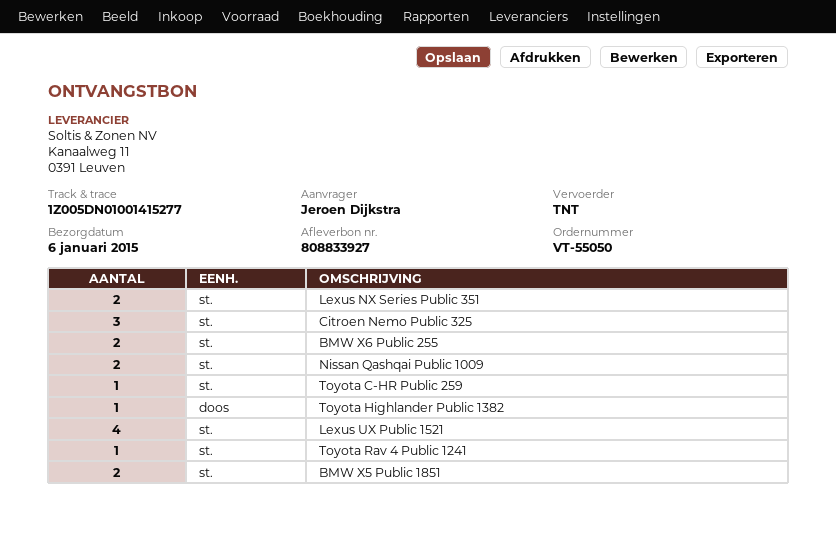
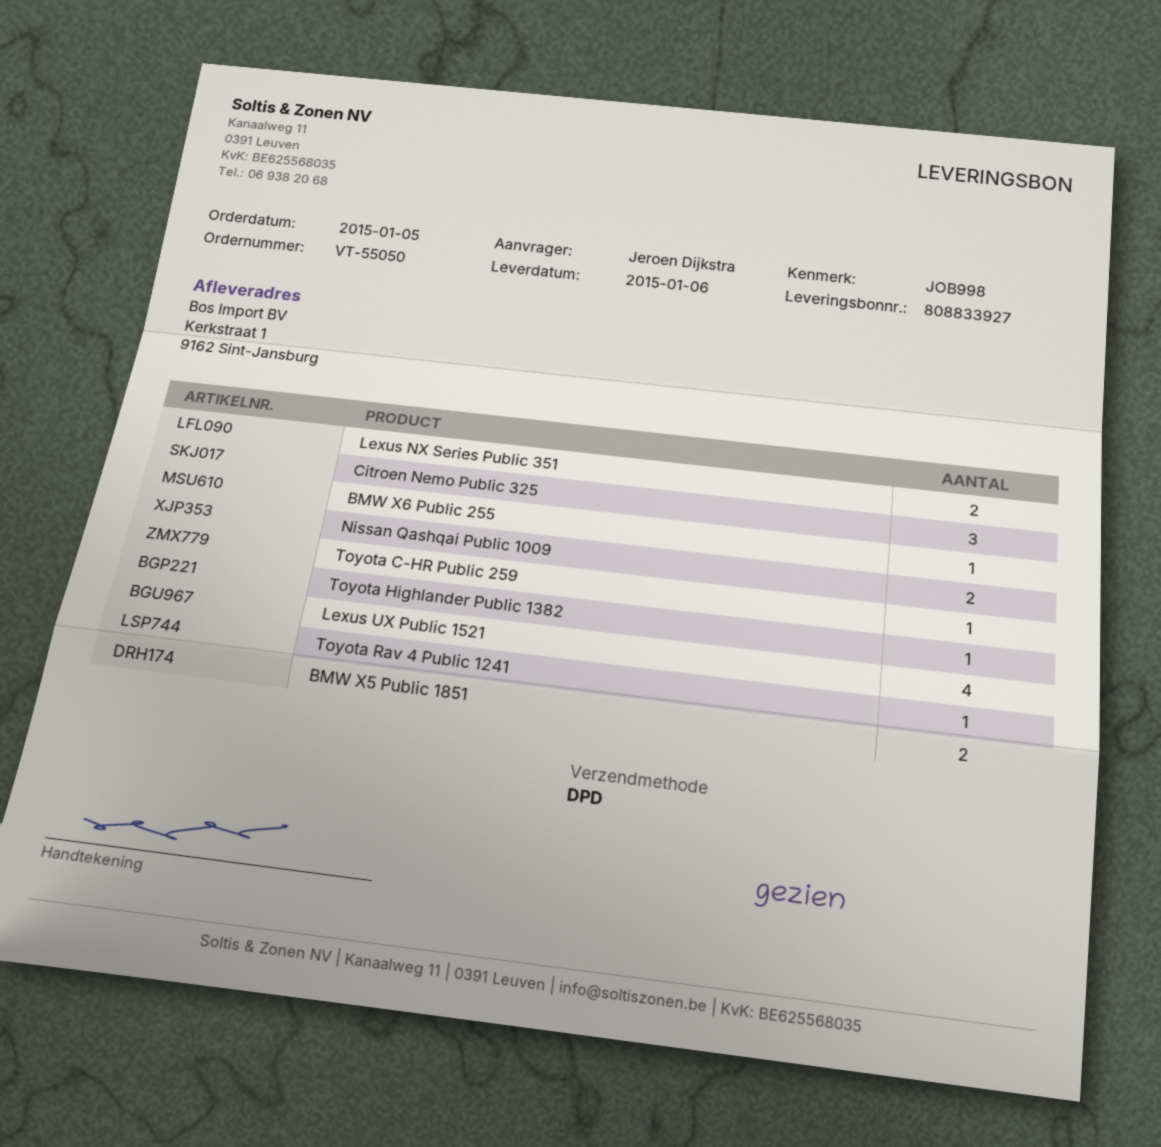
shipping method: TNT -> DPD
BMW X6 Public 255: 2 -> 1

